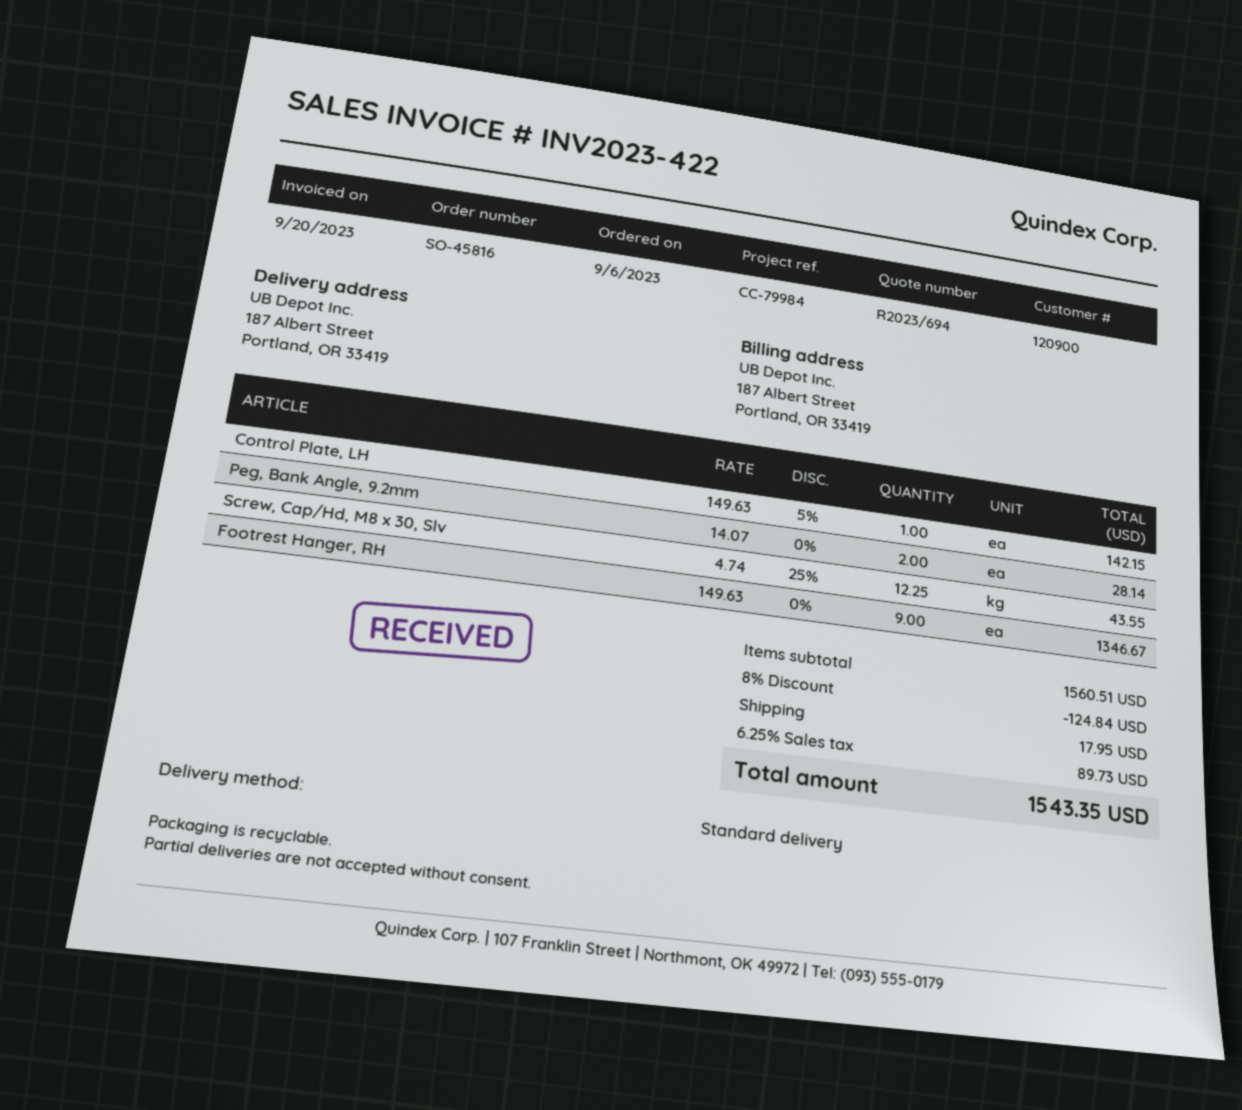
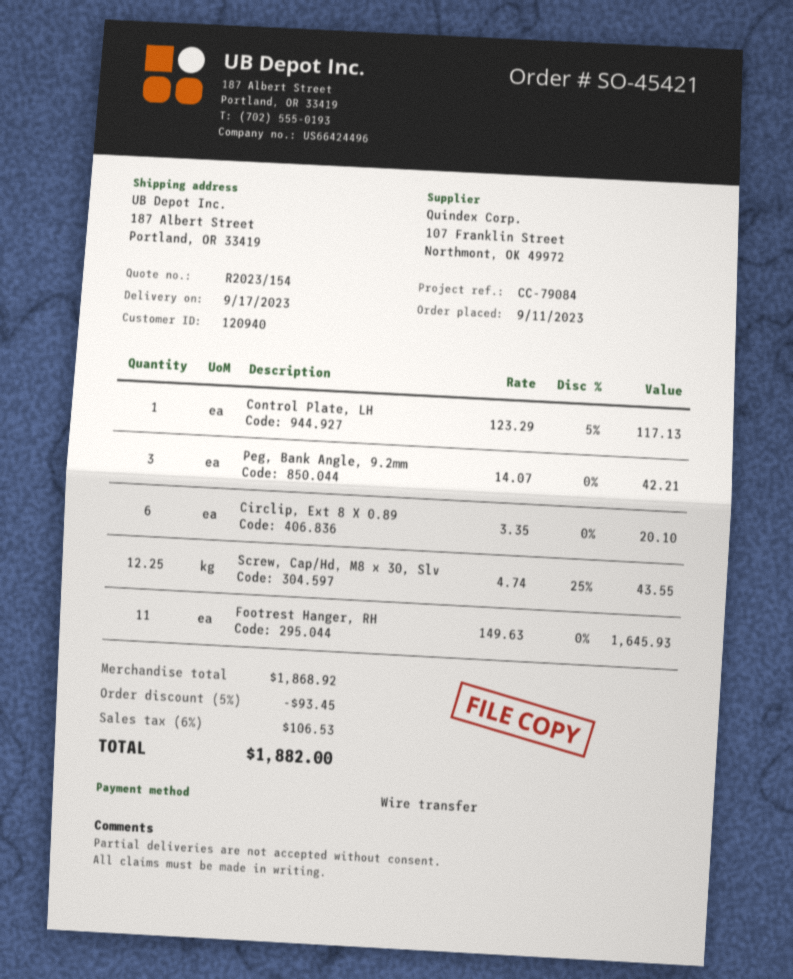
quote number: R2023/694 -> R2023/154
order number: SO-45816 -> SO-45421
order date: 2023-09-06 -> 2023-09-11
customer number: 120900 -> 120940
reference: CC-79984 -> CC-79084
Control Plate, LH: 1 x 149.63 - 5% = 142.15 -> 1 x 123.29 - 5% = 117.13
Peg, Bank Angle, 9.2mm: 2 x 14.07 = 28.14 -> 3 x 14.07 = 42.21
Footrest Hanger, RH: 9 x 149.63 = 1346.67 -> 11 x 149.63 = 1645.93
Circlip, Ext 8 X 0.89: none -> 6 x 3.35 = 20.10
subtotal: 1560.51 -> 1868.92
discount: 8% = 124.84 -> 5% = 93.45
shipping: 17.95 -> none
tax: 6.25% = 89.73 -> 6% = 106.53
total: 1543.35 -> 1882.00

